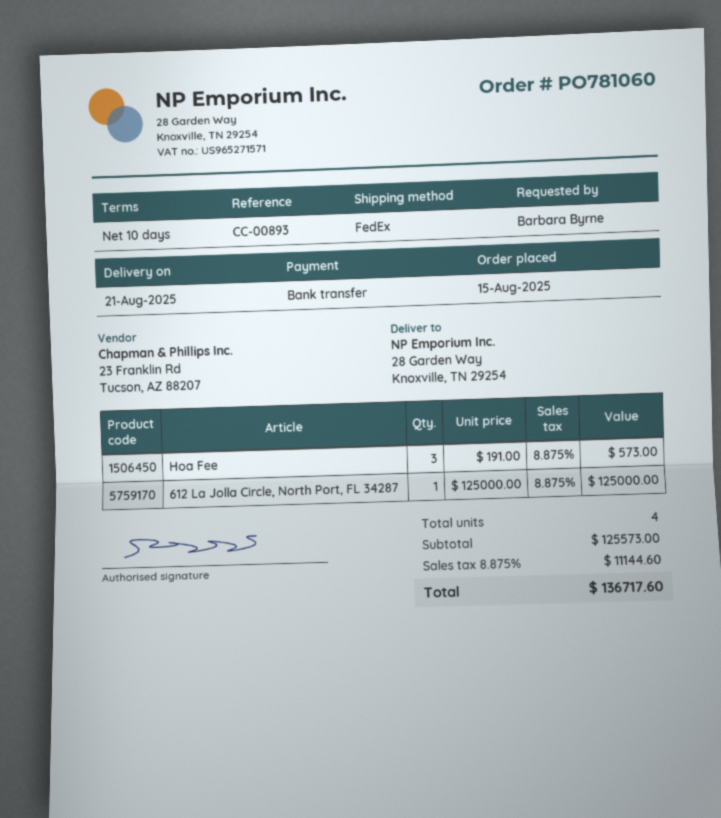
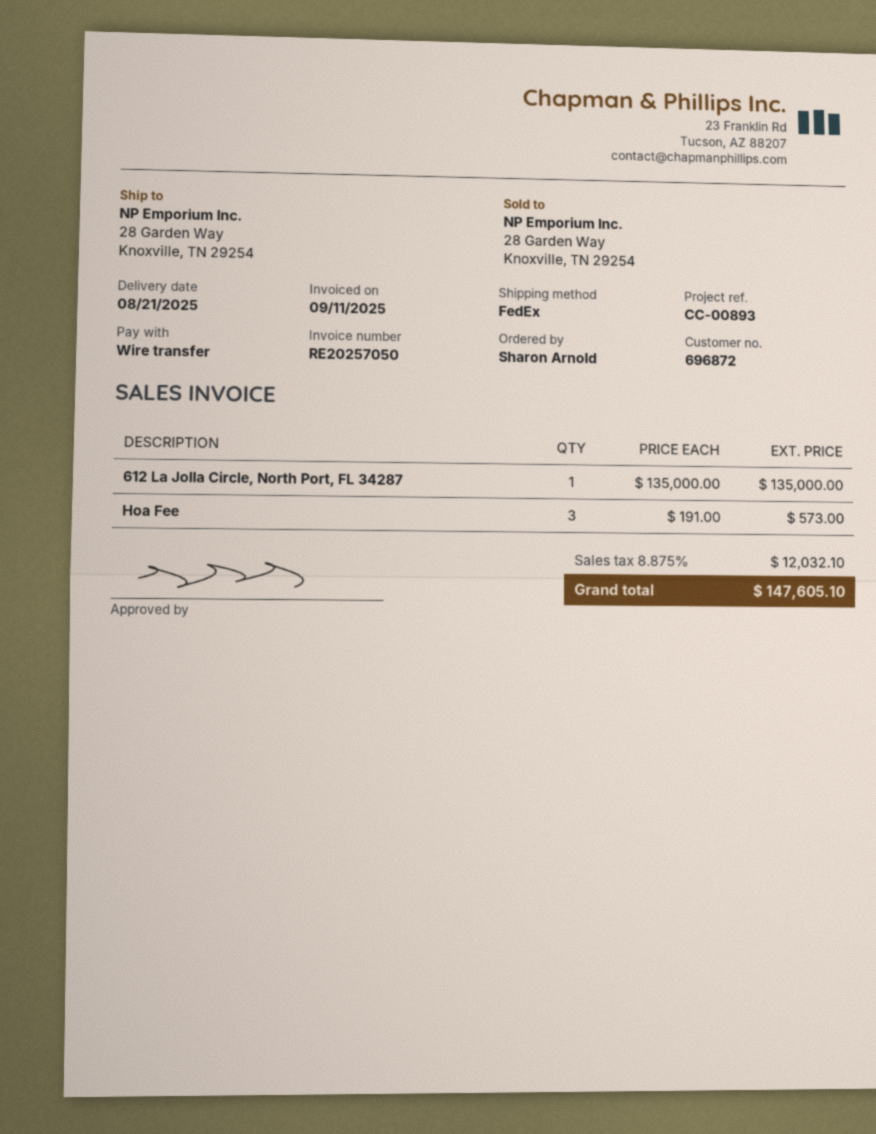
ordered by: Barbara Byrne -> Sharon Arnold
612 La Jolla Circle, North Port, FL 34287: 1 x 125000.00 = 125000.00 -> 1 x 135000.00 = 135000.00
tax: 8.875% = 11144.60 -> 8.875% = 12032.10
total: 136717.60 -> 147605.10

